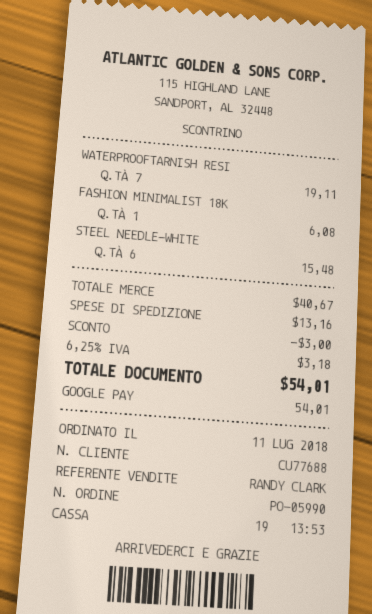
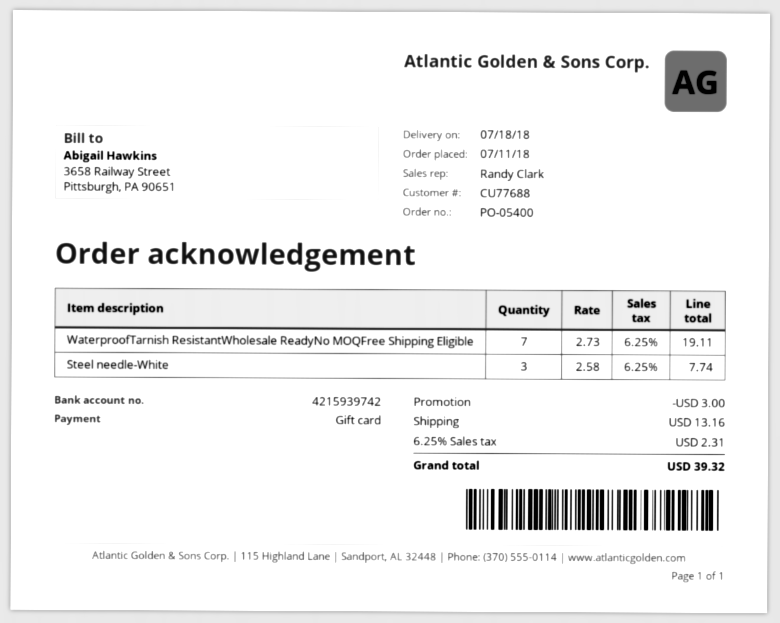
order number: PO-05990 -> PO-05400
payment method: Google Pay -> gift card
FASHION MINIMALIST 18K: 1 for 6.08 -> none
STEEL NEEDLE-WHITE: 6 for 15.48 -> 3 for 7.74
tax: 6.25% = 3.18 -> 6.25% = 2.31
total: 54.01 -> 39.32

